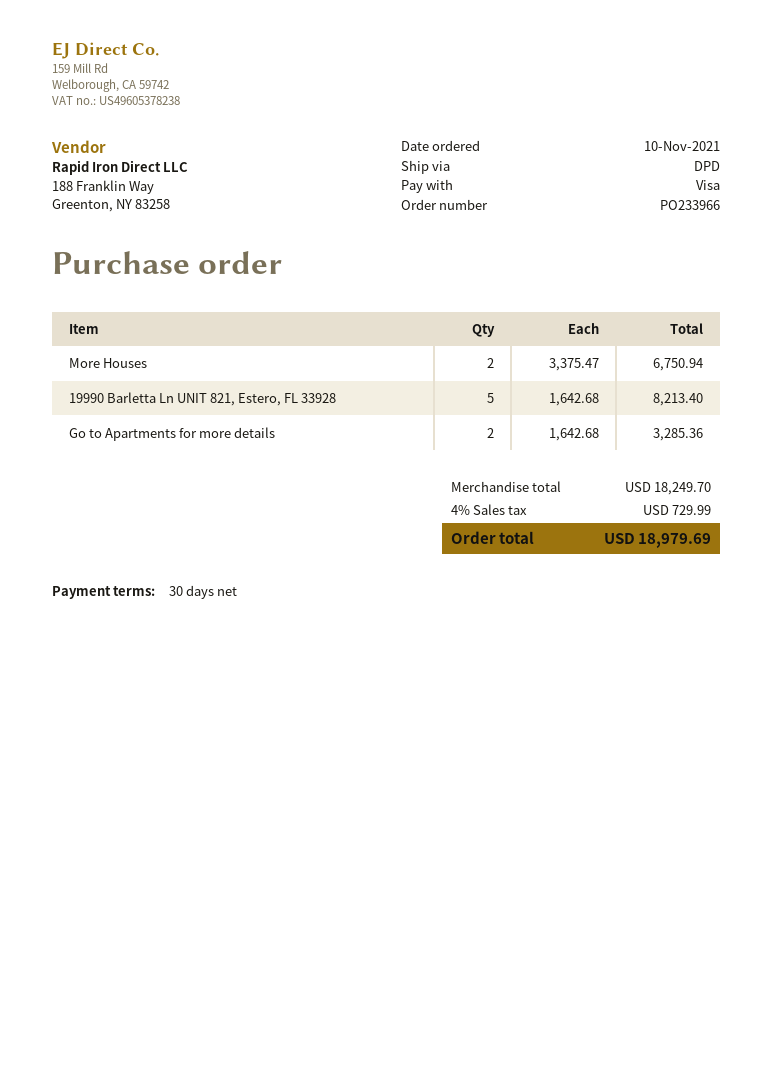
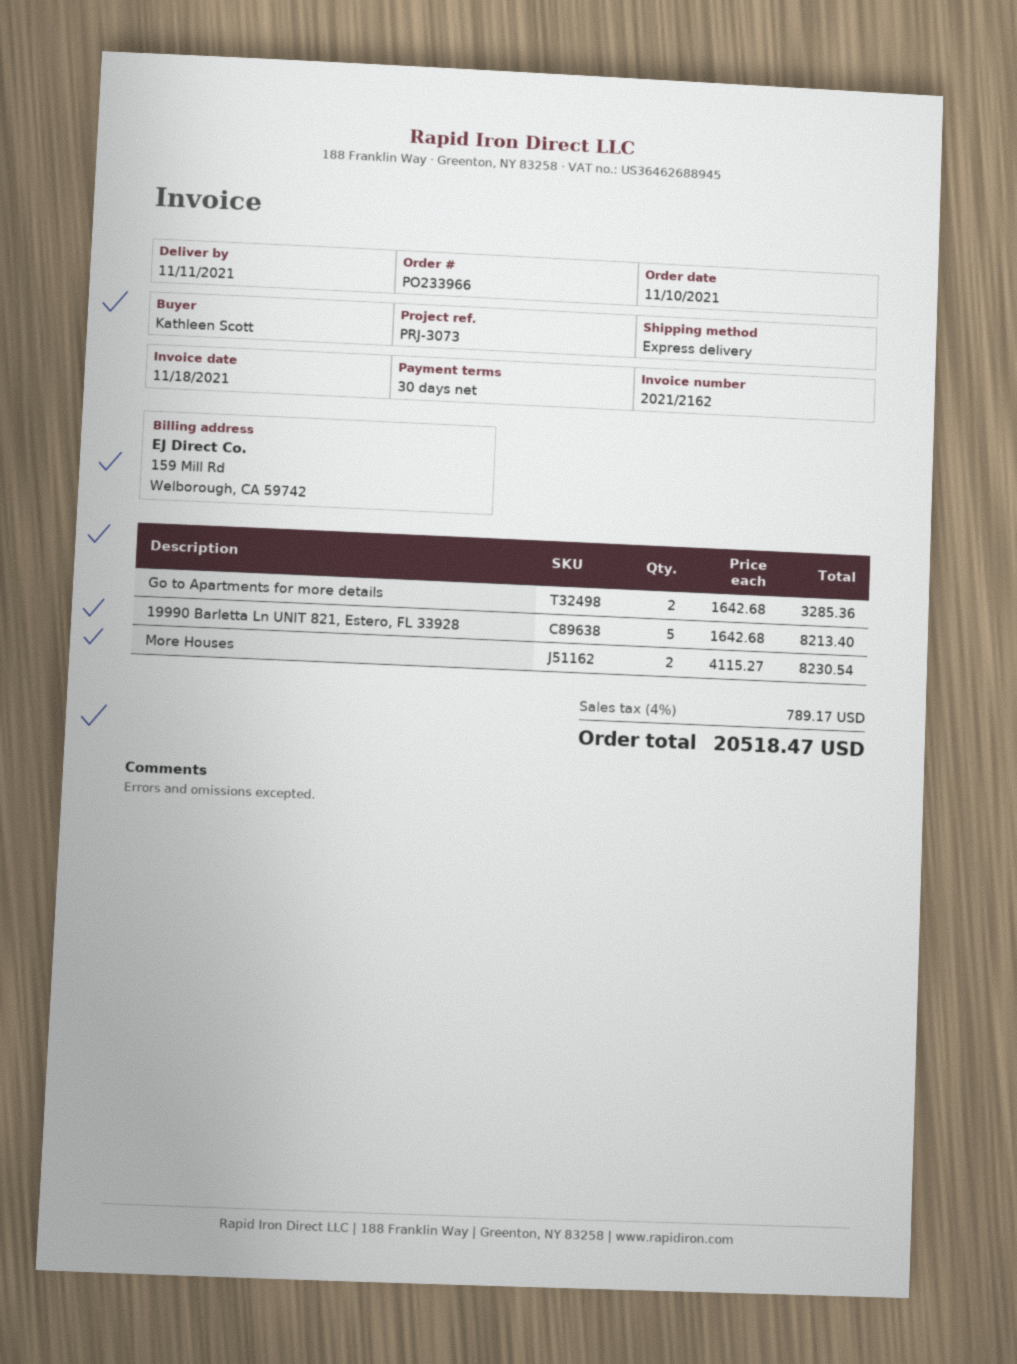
shipping method: DPD -> express
More Houses: 2 x 3375.47 = 6750.94 -> 2 x 4115.27 = 8230.54
tax: 4% = 729.99 -> 4% = 789.17
total: 18979.69 -> 20518.47

